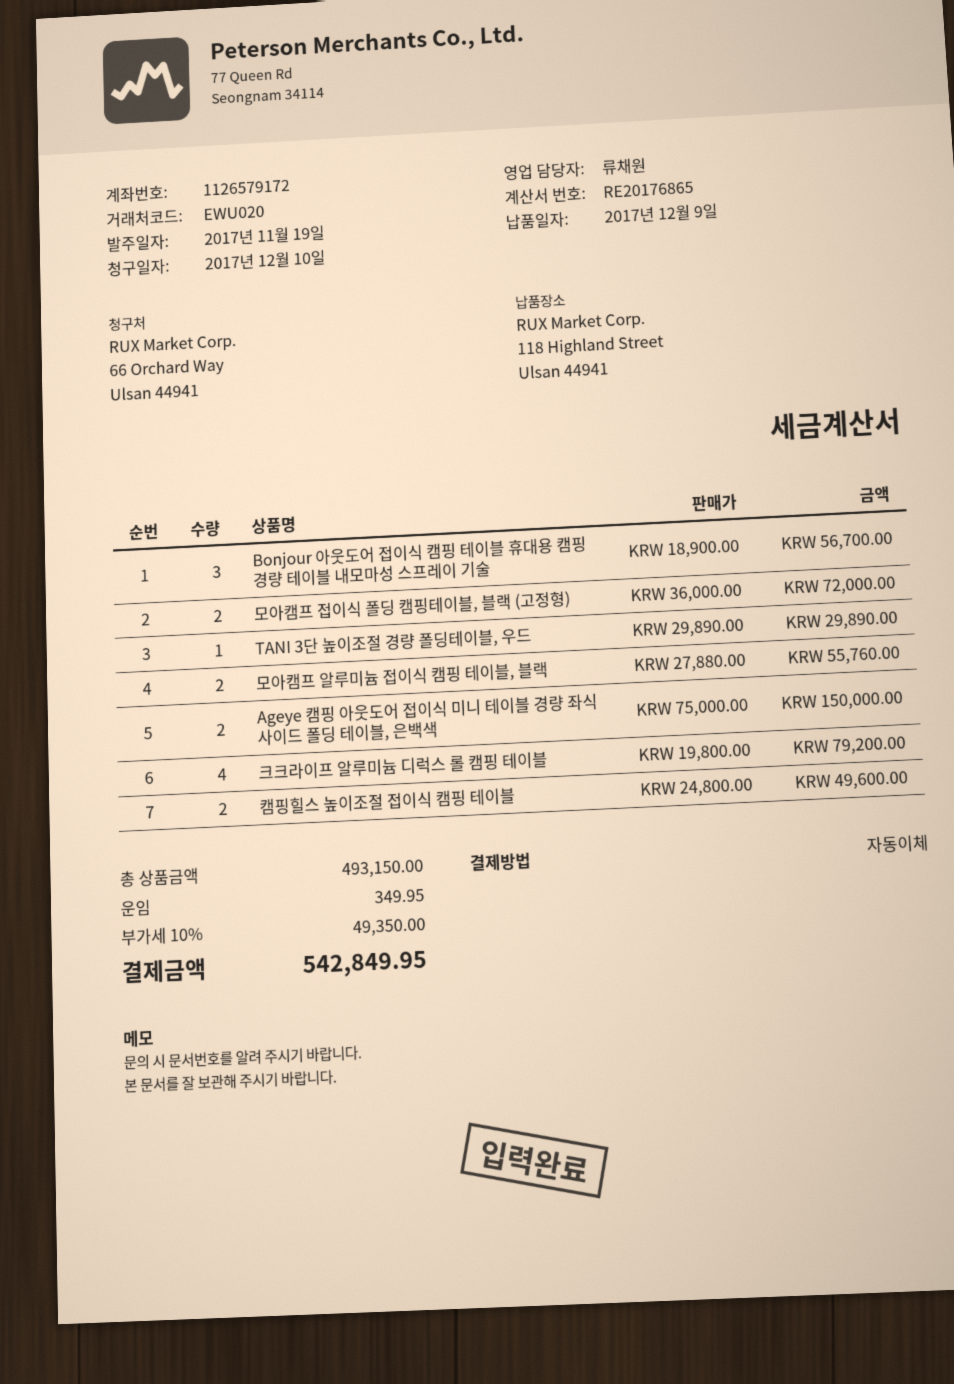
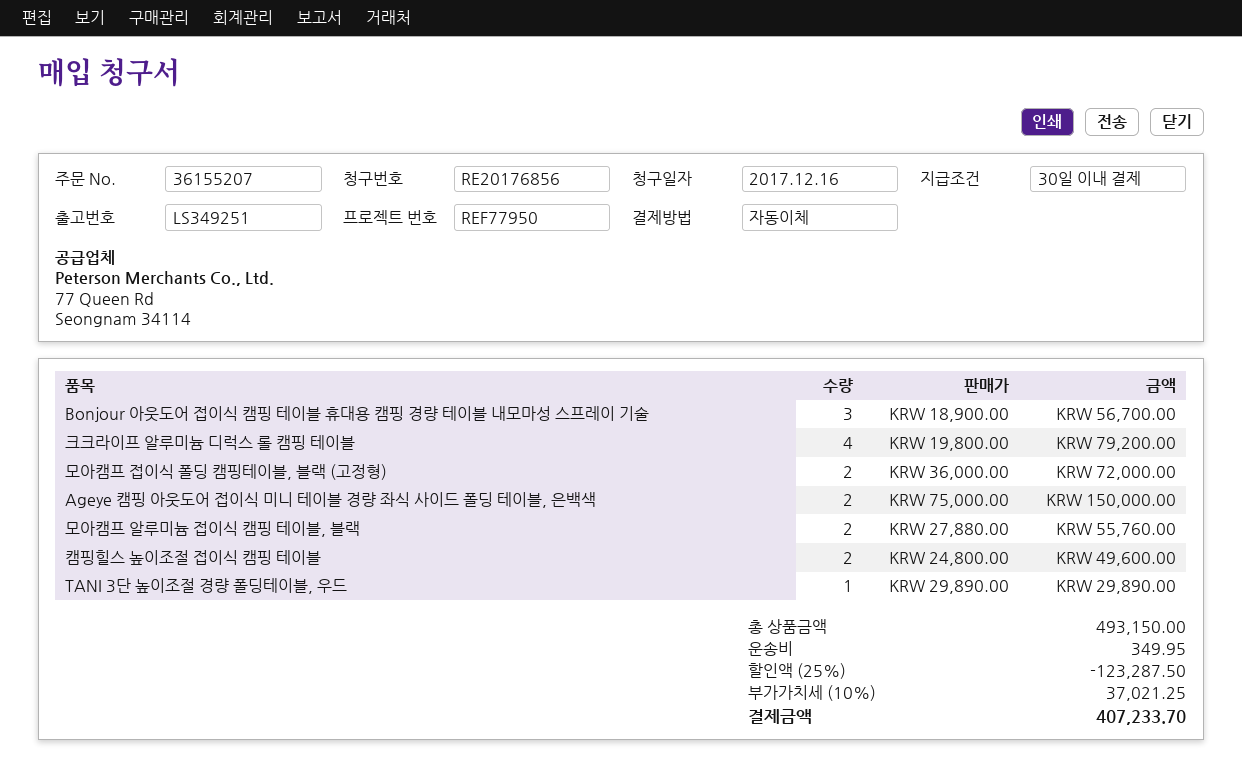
invoice number: RE20176865 -> RE20176856
invoice date: 2017-12-10 -> 2017-12-16
discount: none -> 25% = 123287.50
tax: 10% = 49350.00 -> 10% = 37021.25
total: 542849.95 -> 407233.70

